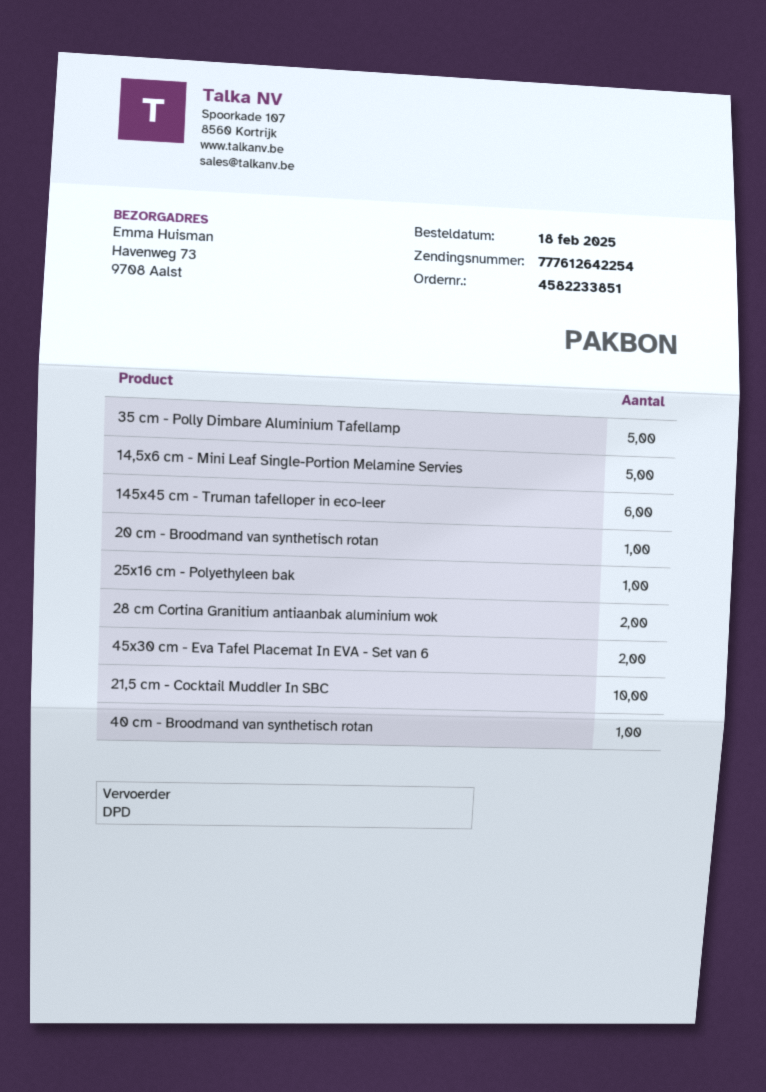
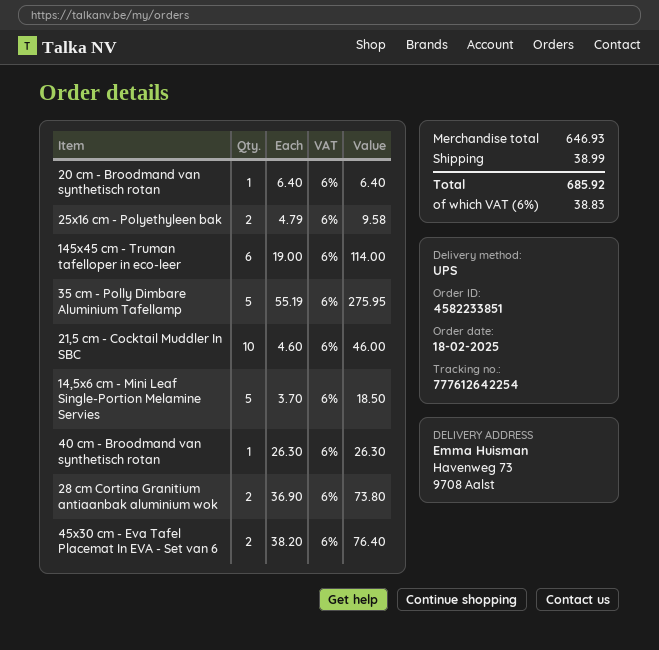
shipping method: DPD -> UPS
25x16 cm - Polyethyleen bak: 1 -> 2

